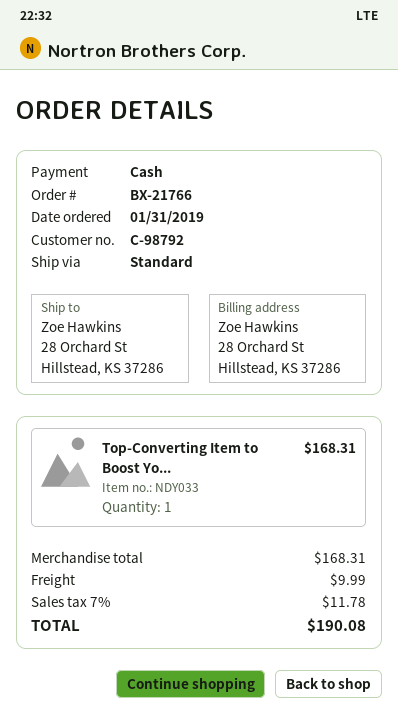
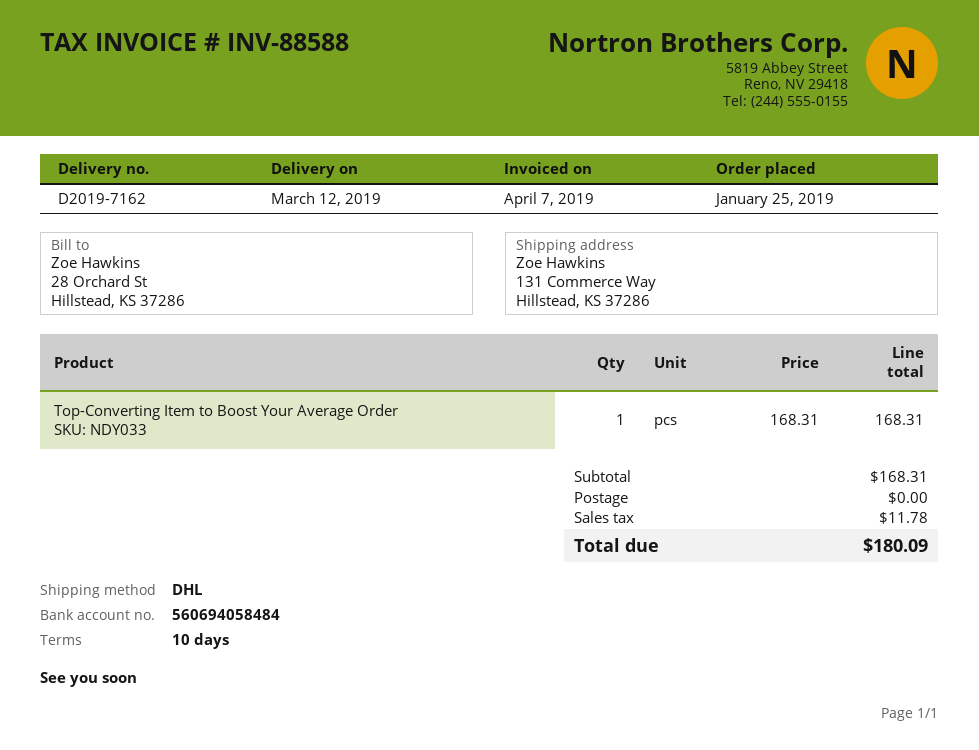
order date: 2019-01-31 -> 2019-01-25
shipping method: standard -> DHL
ship to: 28 Orchard St, Hillstead, KS 37286 -> 131 Commerce Way, Hillstead, KS 37286
shipping: 9.99 -> 0.00
total: 190.08 -> 180.09

